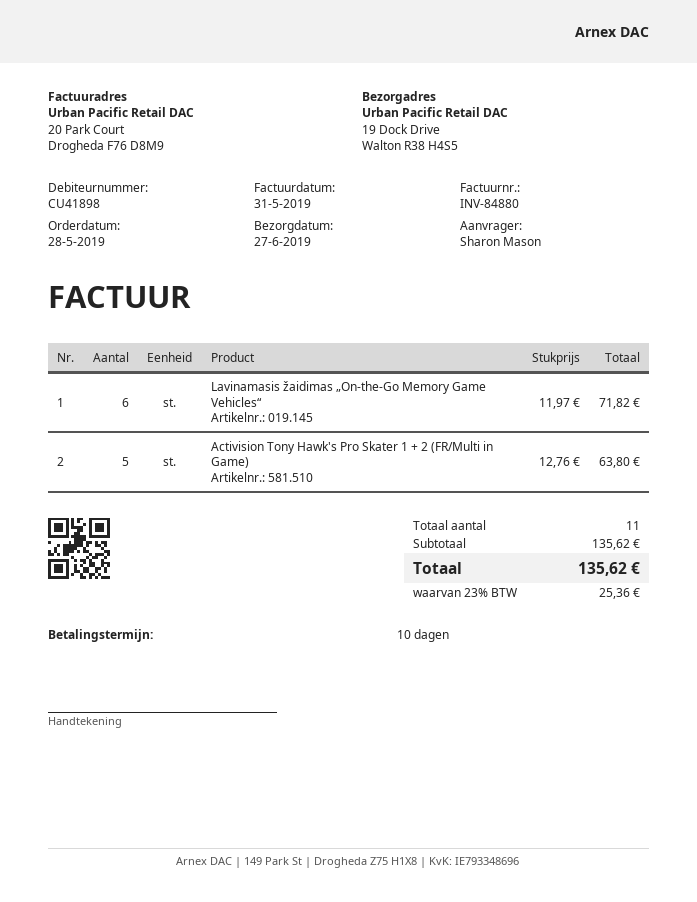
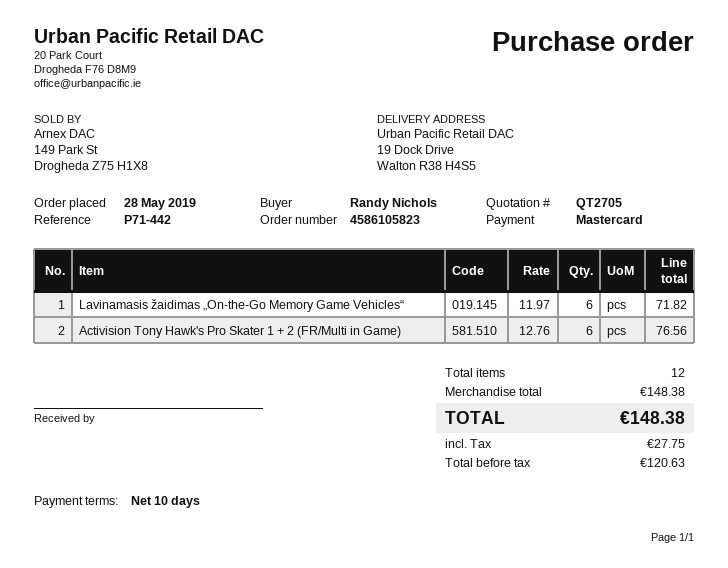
ordered by: Sharon Mason -> Randy Nichols
Activision Tony Hawk's Pro Skater 1 + 2 (FR/Multi in Game): 5 x 12.76 = 63.80 -> 6 x 12.76 = 76.56
total quantity: 11 -> 12
subtotal: 135.62 -> 148.38
tax: 25.36 -> 27.75
total: 135.62 -> 148.38

